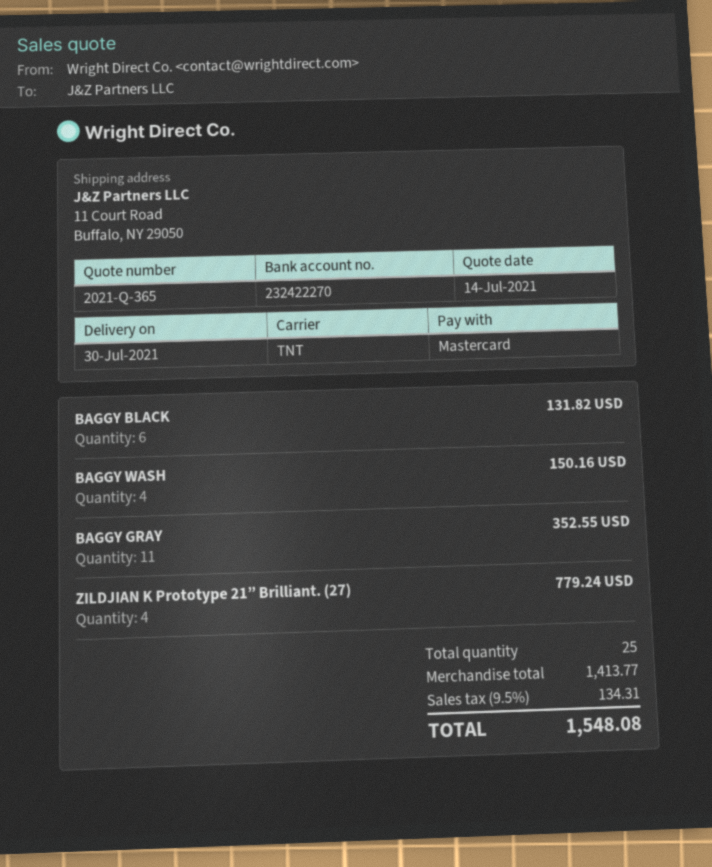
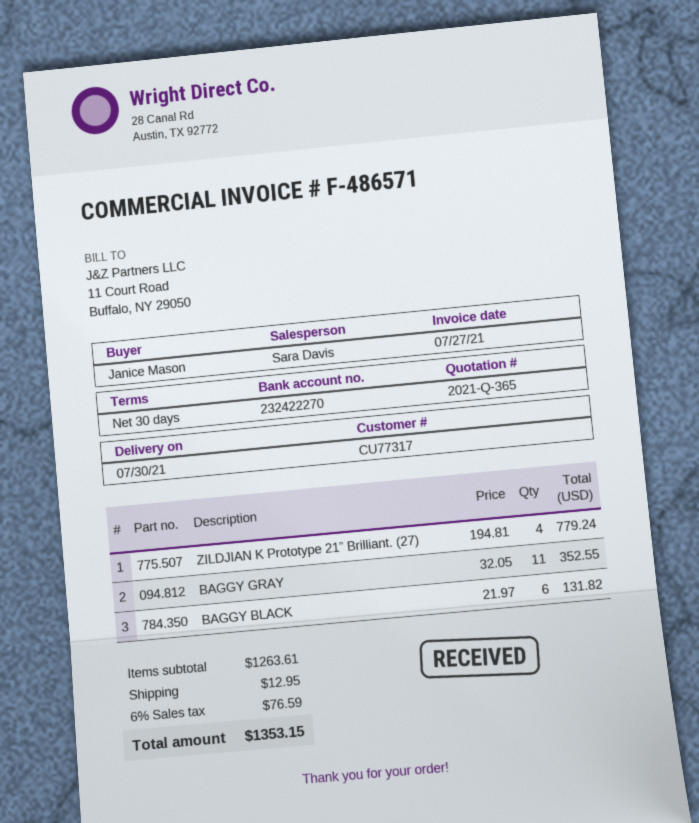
BAGGY WASH: 4 for 150.16 -> none
subtotal: 1413.77 -> 1263.61
shipping: none -> 12.95
tax: 9.5% = 134.31 -> 6% = 76.59
total: 1548.08 -> 1353.15

